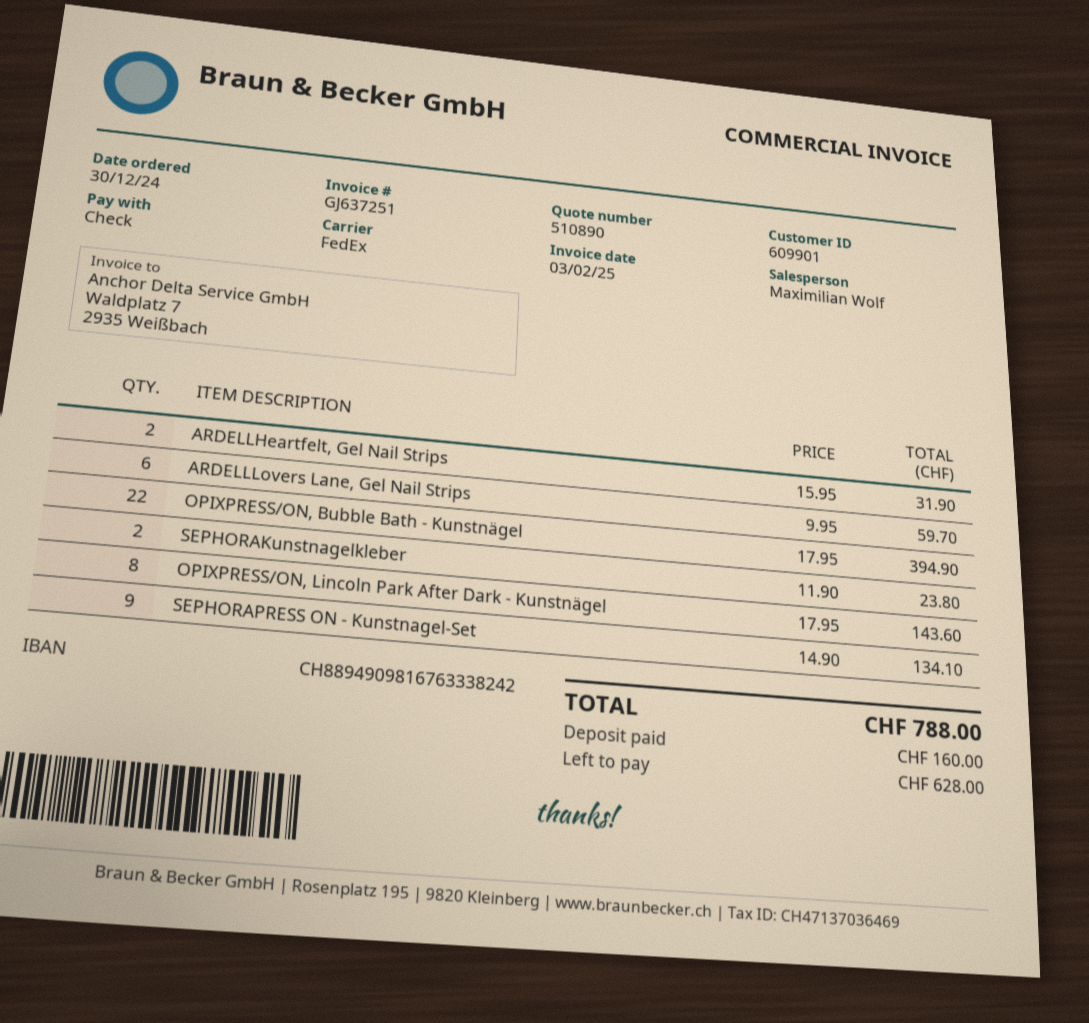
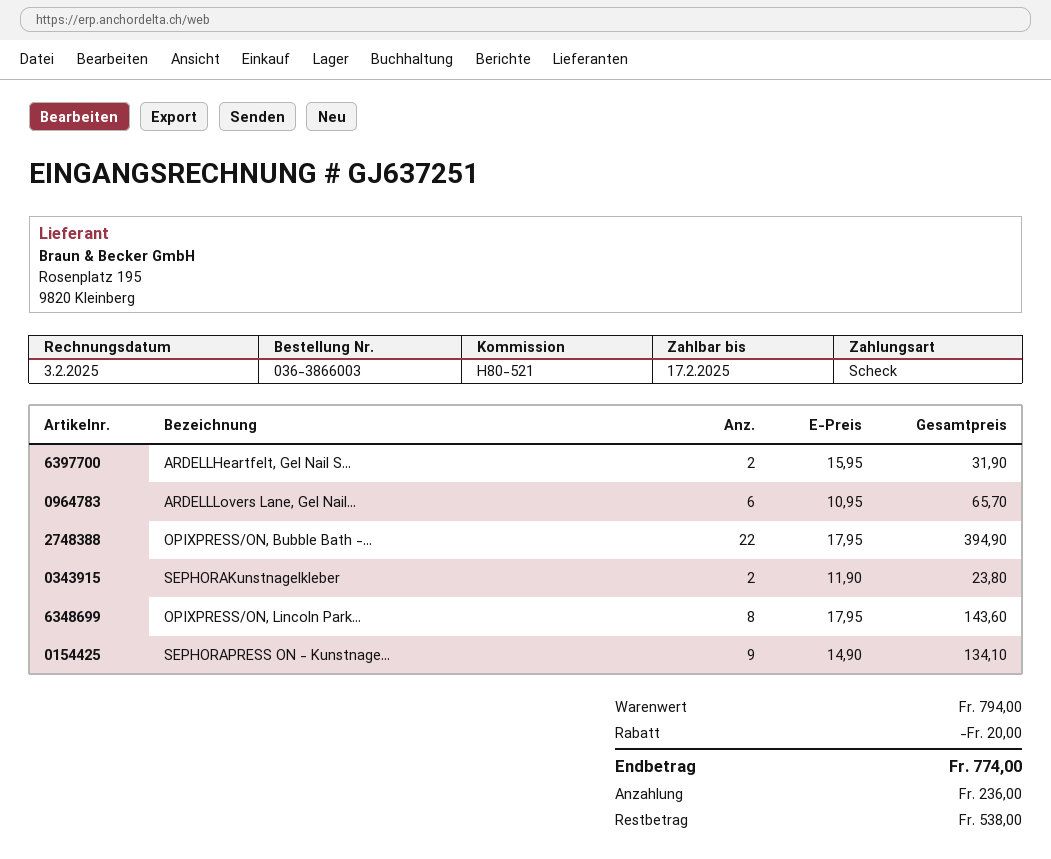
ARDELLLovers Lane, Gel Nail Strips: 6 x 9.95 = 59.70 -> 6 x 10.95 = 65.70
discount: none -> 20.00
total: 788.00 -> 774.00
deposit: 160.00 -> 236.00
balance: 628.00 -> 538.00

